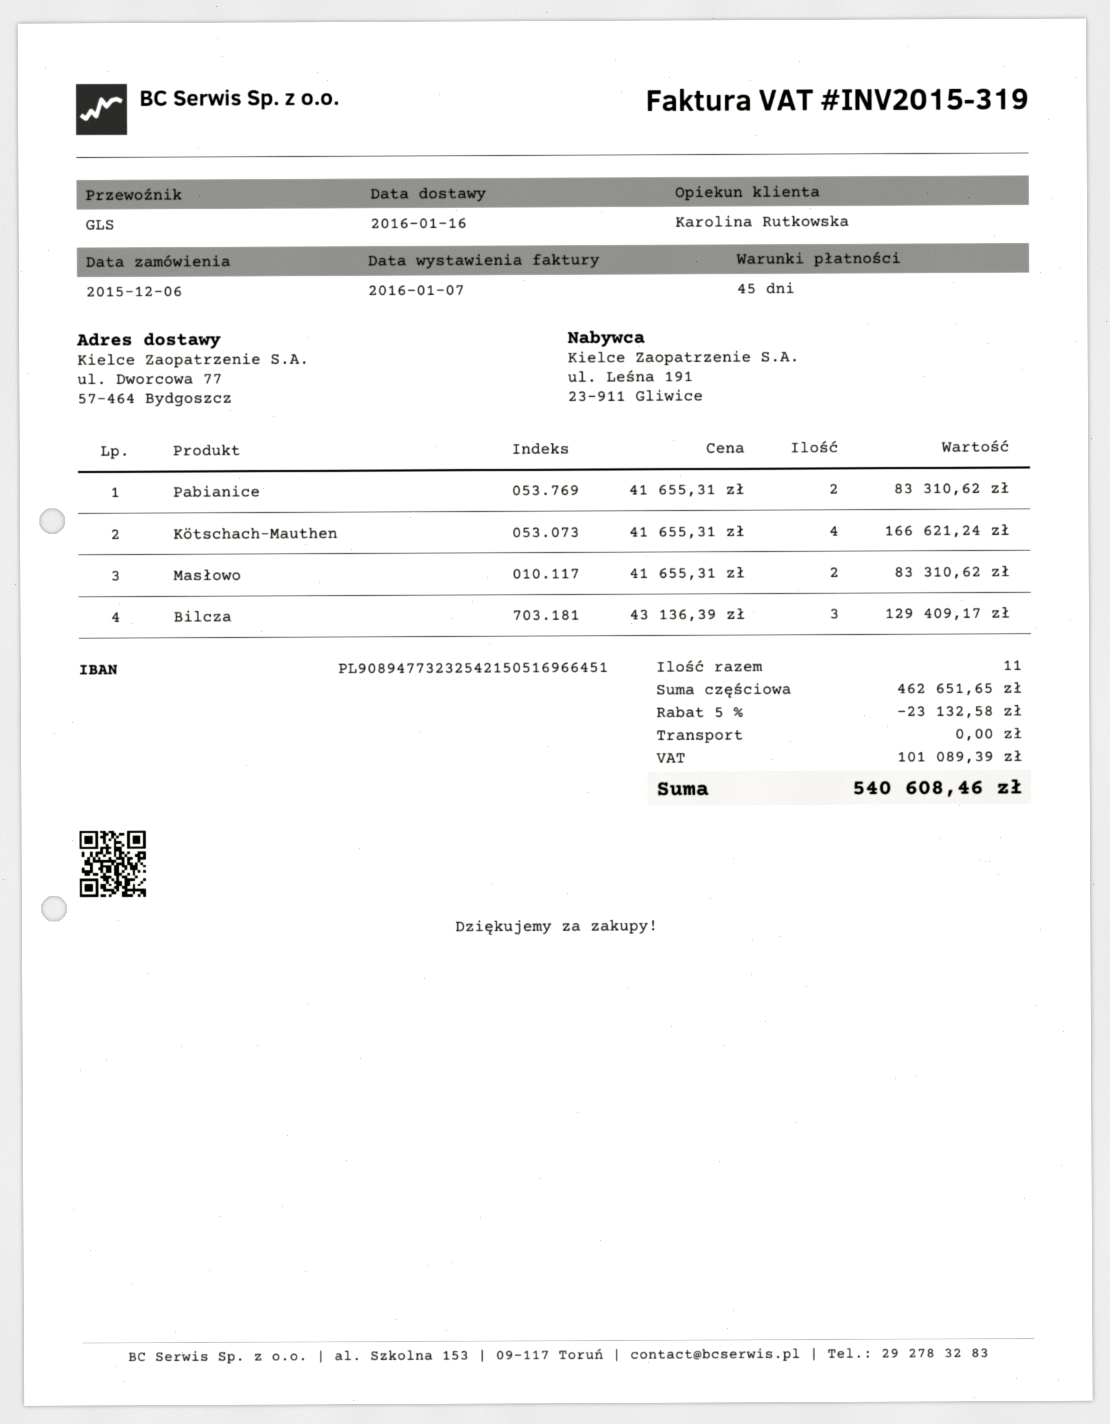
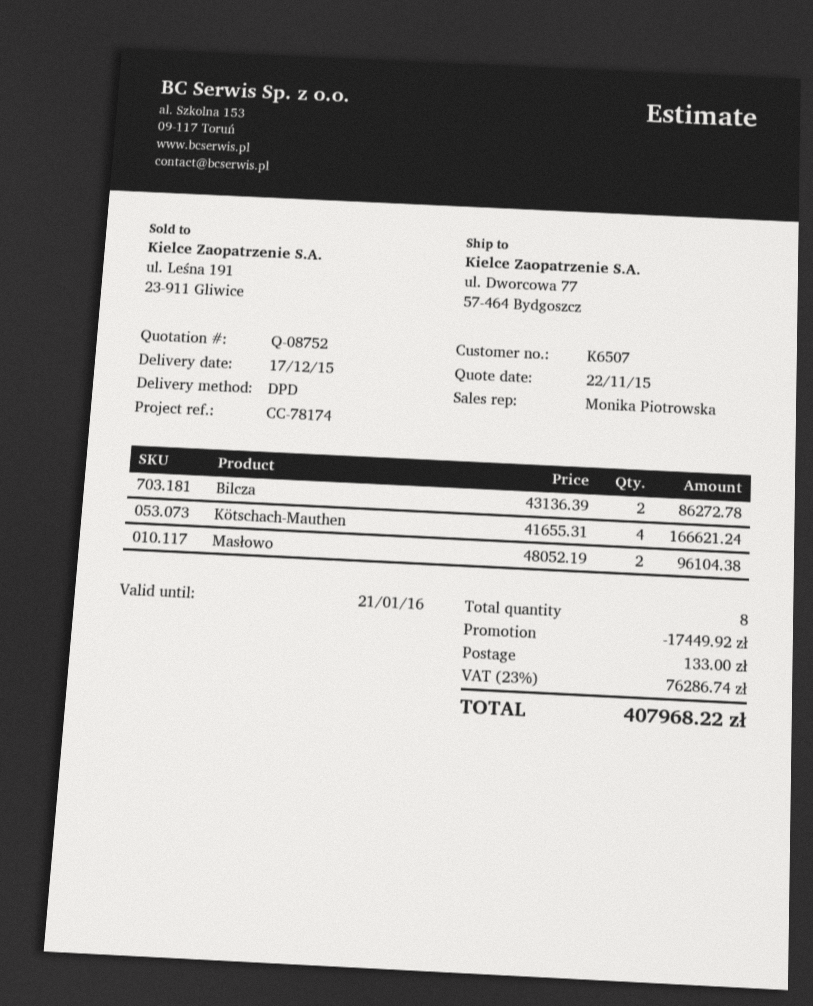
delivery date: 2016-01-16 -> 2015-12-17
sales rep: Karolina Rutkowska -> Monika Piotrowska
shipping method: GLS -> DPD
Pabianice: 2 x 41655.31 = 83310.62 -> none
Masłowo: 2 x 41655.31 = 83310.62 -> 2 x 48052.19 = 96104.38
Bilcza: 3 x 43136.39 = 129409.17 -> 2 x 43136.39 = 86272.78
total quantity: 11 -> 8
discount: 23132.58 -> 17449.92
shipping: 0.00 -> 133.00
tax: 101089.39 -> 76286.74
total: 540608.46 -> 407968.22

